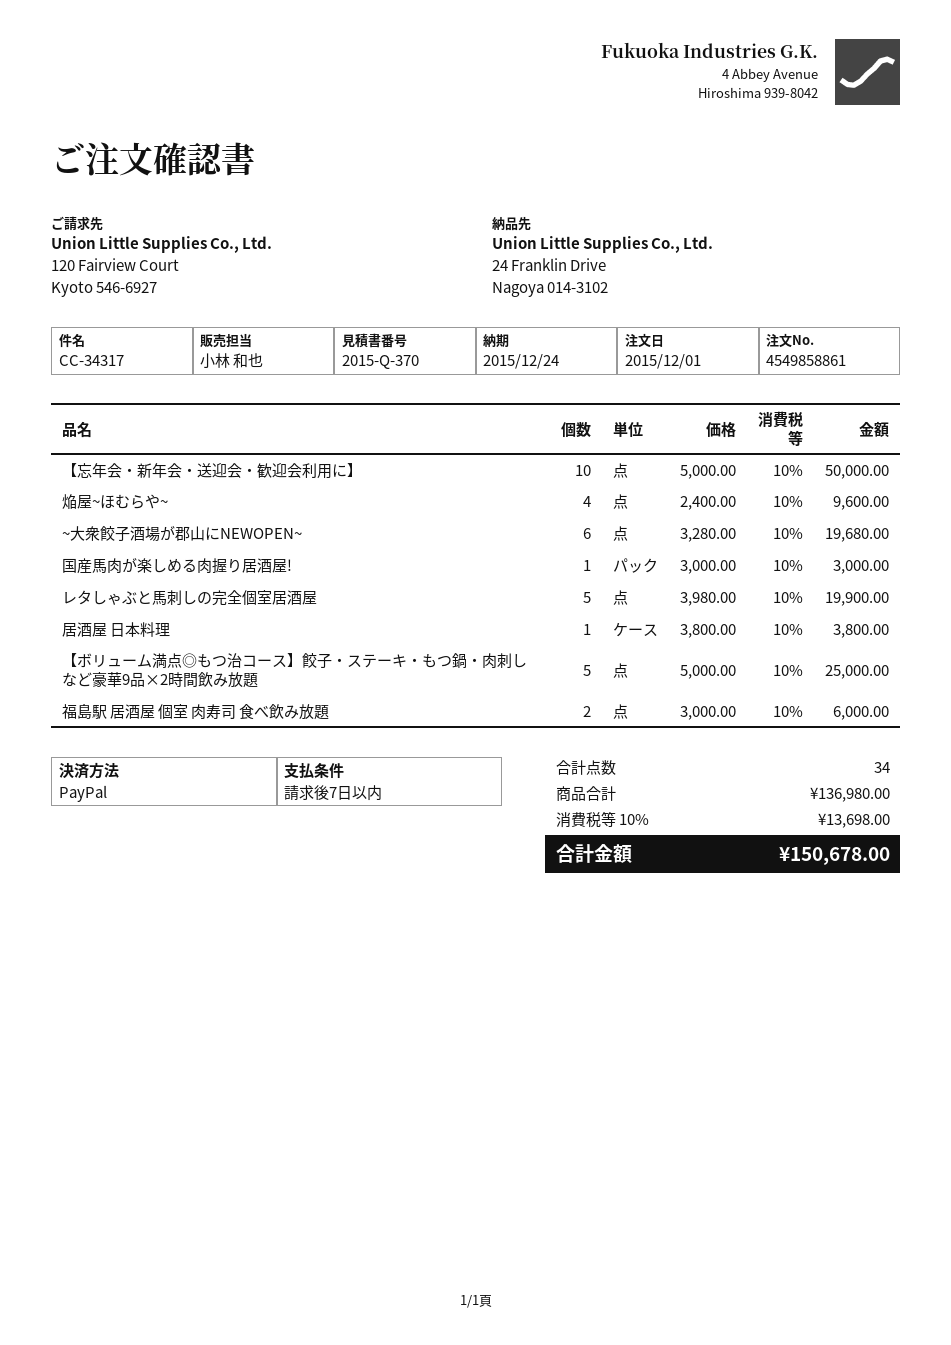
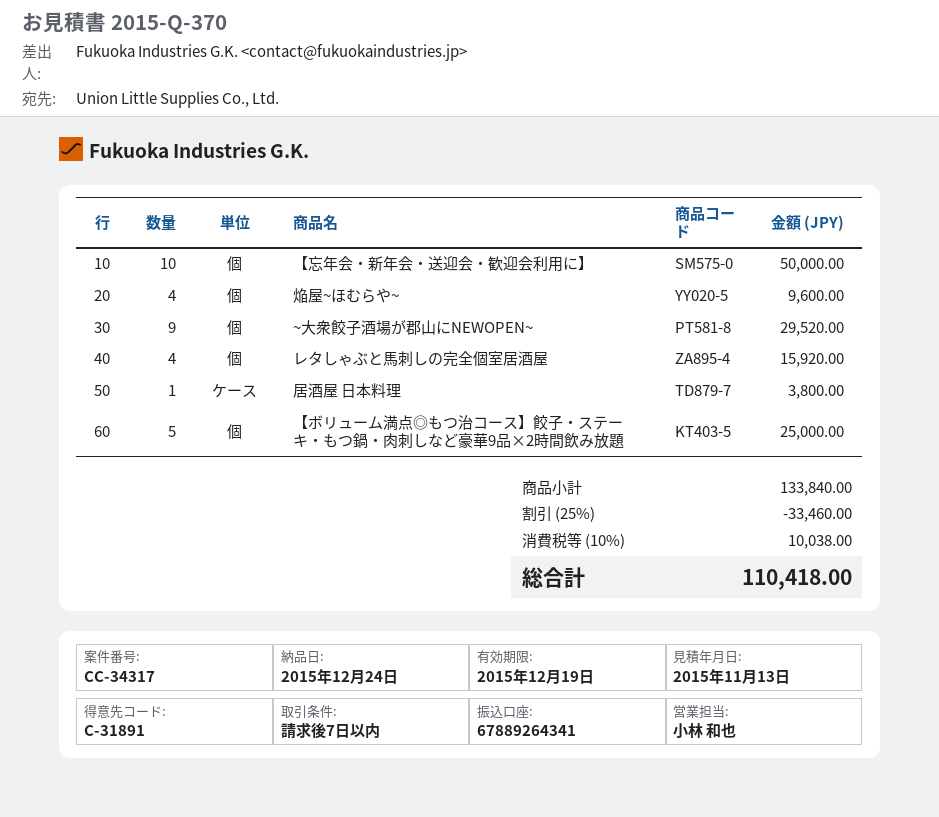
~大衆餃子酒場が郡山にNEWOPEN~: 6 for 19680.00 -> 9 for 29520.00
国産馬肉が楽しめる肉握り居酒屋!: 1 for 3000.00 -> none
レタしゃぶと馬刺しの完全個室居酒屋: 5 for 19900.00 -> 4 for 15920.00
福島駅 居酒屋 個室 肉寿司 食べ飲み放題: 2 for 6000.00 -> none
subtotal: 136980.00 -> 133840.00
discount: none -> 25% = 33460.00
tax: 10% = 13698.00 -> 10% = 10038.00
total: 150678.00 -> 110418.00

